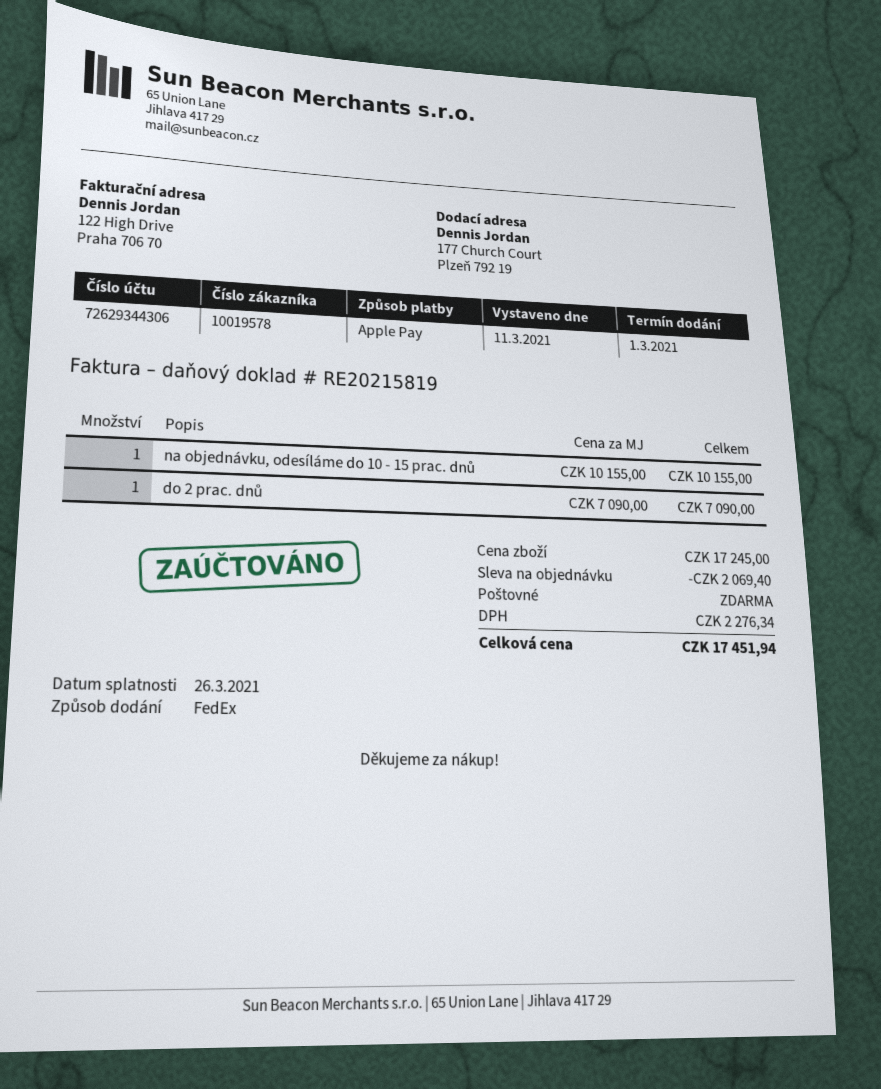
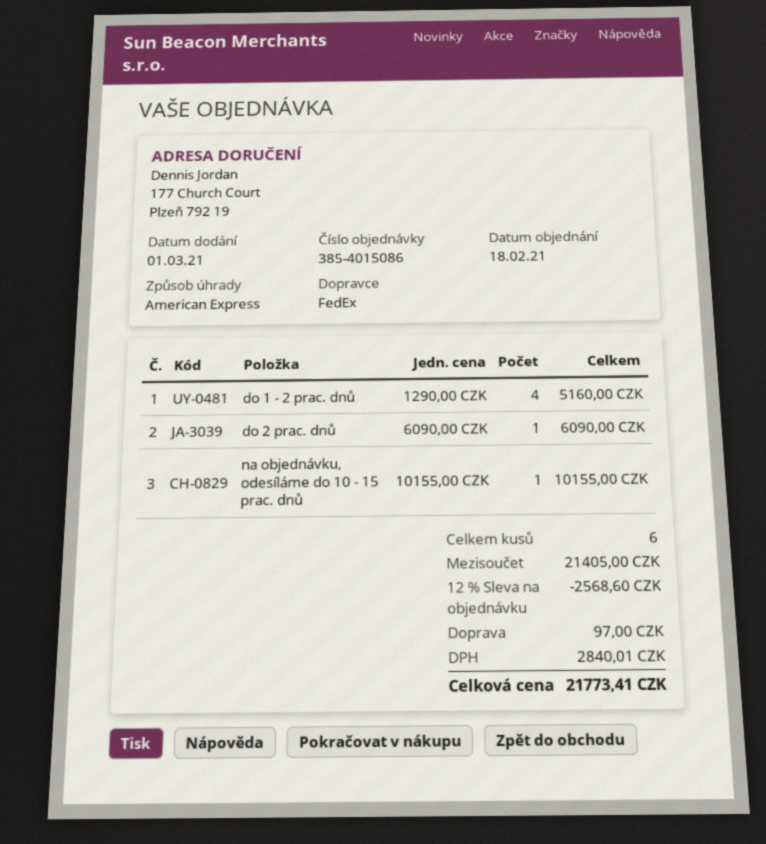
payment method: Apple Pay -> American Express
do 2 prac. dnů: 1 x 7090.00 = 7090.00 -> 1 x 6090.00 = 6090.00
do 1 - 2 prac. dnů: none -> 4 x 1290.00 = 5160.00
subtotal: 17245.00 -> 21405.00
discount: 2069.40 -> 2568.60
shipping: 0.00 -> 97.00
tax: 2276.34 -> 2840.01
total: 17451.94 -> 21773.41

